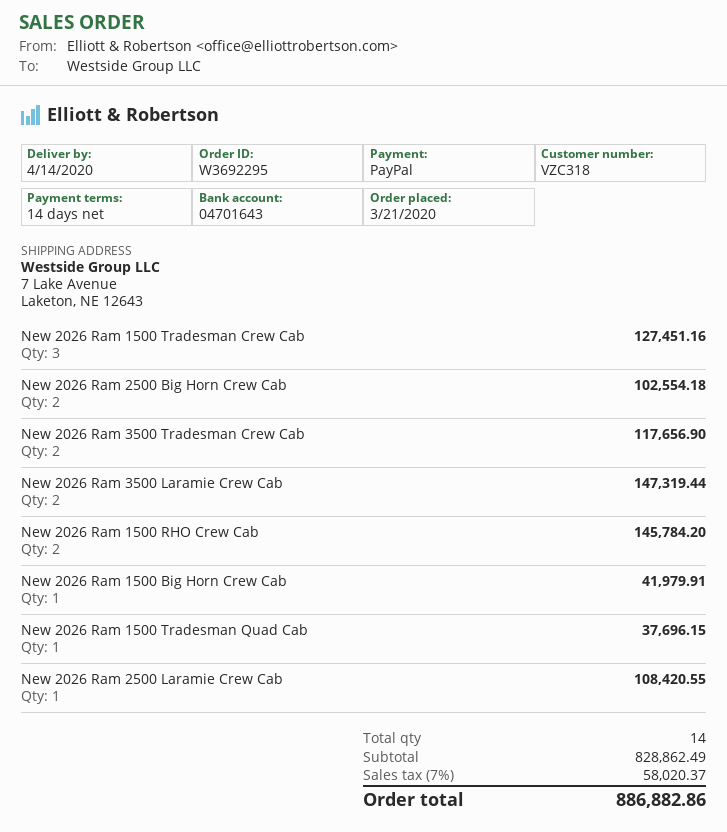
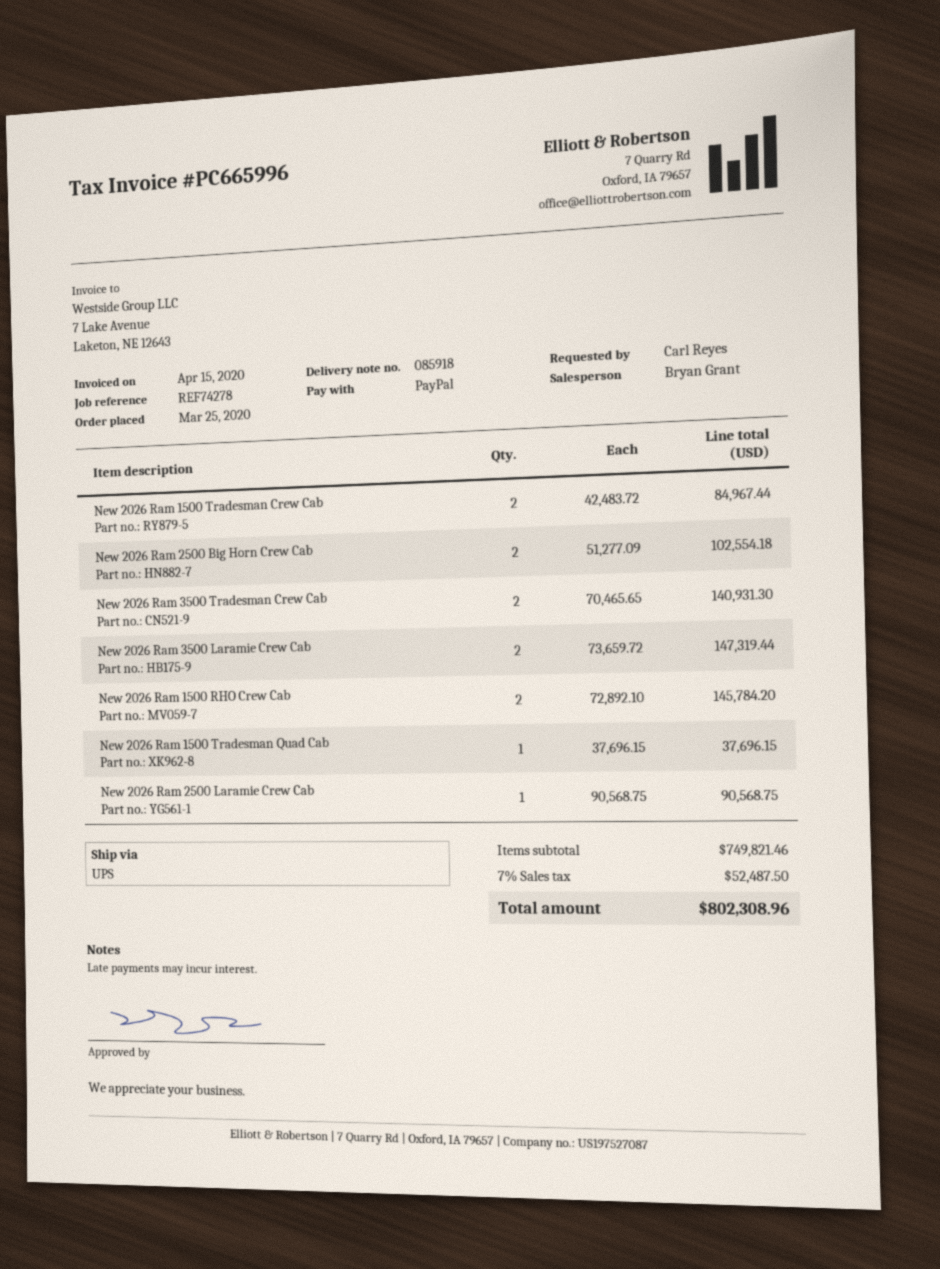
order date: 2020-03-21 -> 2020-03-25
New 2026 Ram 1500 Tradesman Crew Cab: 3 for 127451.16 -> 2 for 84967.44
New 2026 Ram 3500 Tradesman Crew Cab: 2 for 117656.90 -> 2 for 140931.30
New 2026 Ram 1500 Big Horn Crew Cab: 1 for 41979.91 -> none
New 2026 Ram 2500 Laramie Crew Cab: 1 for 108420.55 -> 1 for 90568.75
subtotal: 828862.49 -> 749821.46
tax: 7% = 58020.37 -> 7% = 52487.50
total: 886882.86 -> 802308.96

